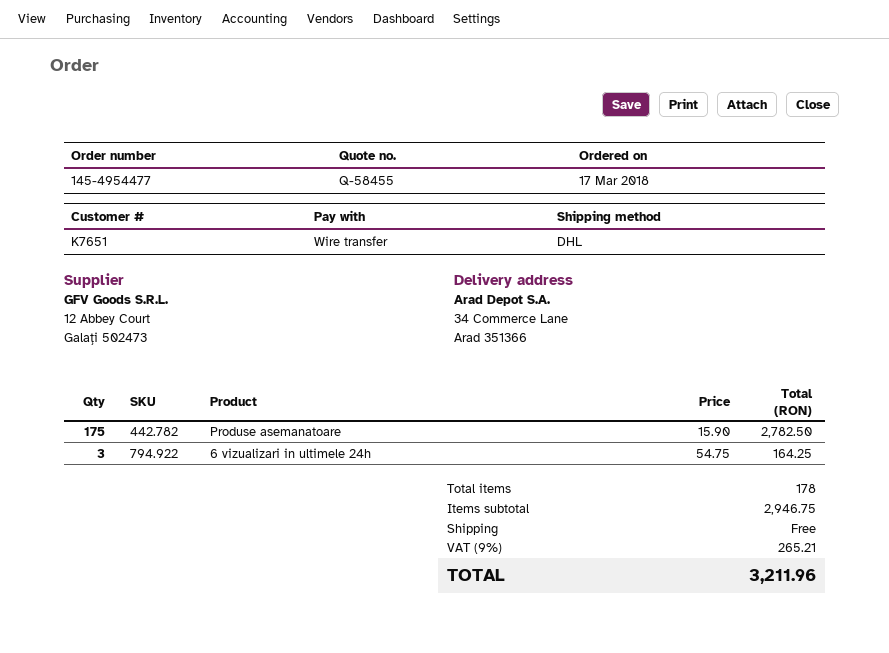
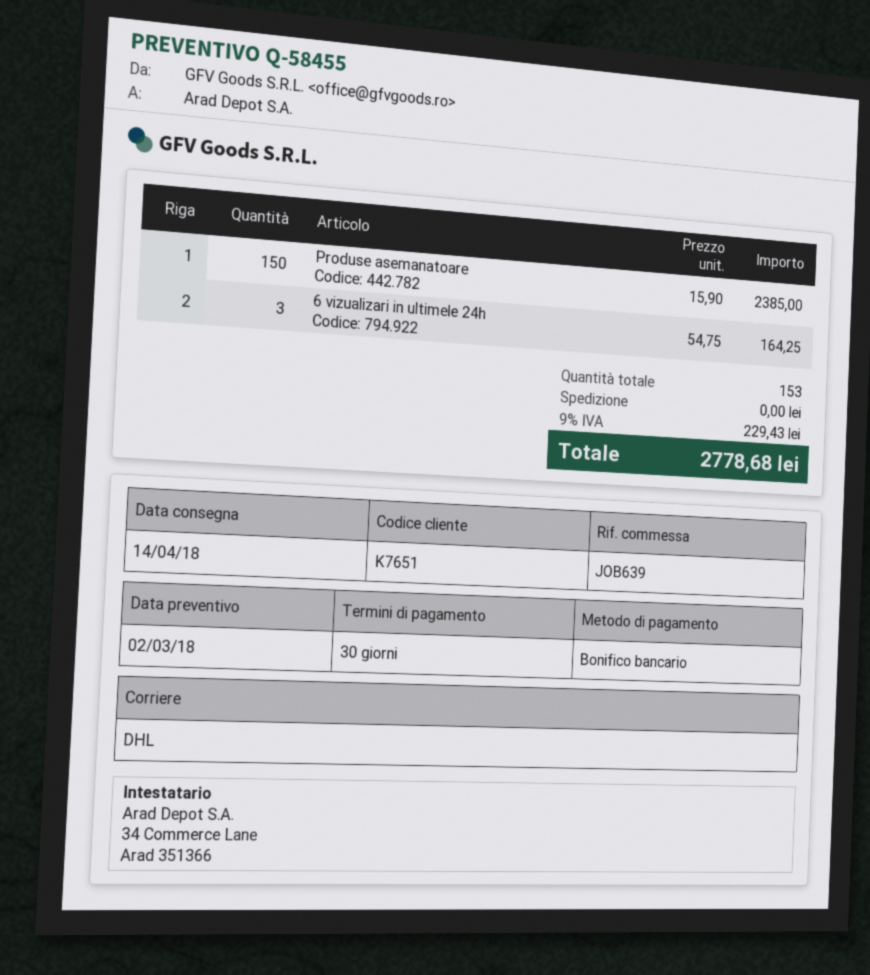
Produse asemanatoare: 175 x 15.90 = 2782.50 -> 150 x 15.90 = 2385.00
total quantity: 178 -> 153
tax: 9% = 265.21 -> 9% = 229.43
total: 3211.96 -> 2778.68

